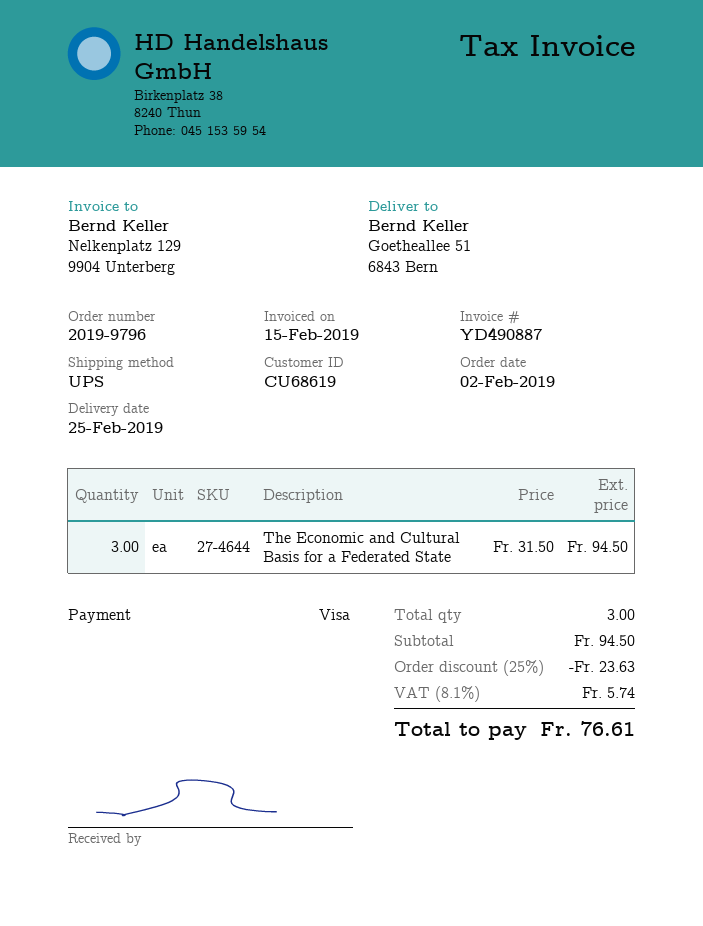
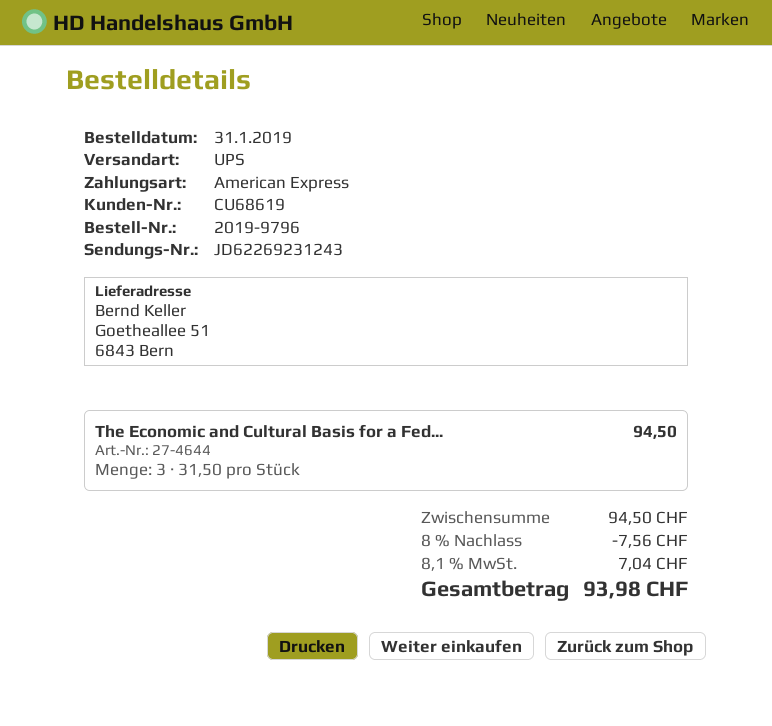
order date: 2019-02-02 -> 2019-01-31
payment method: Visa -> American Express
discount: 25% = 23.63 -> 8% = 7.56
tax: 8.1% = 5.74 -> 8.1% = 7.04
total: 76.61 -> 93.98

